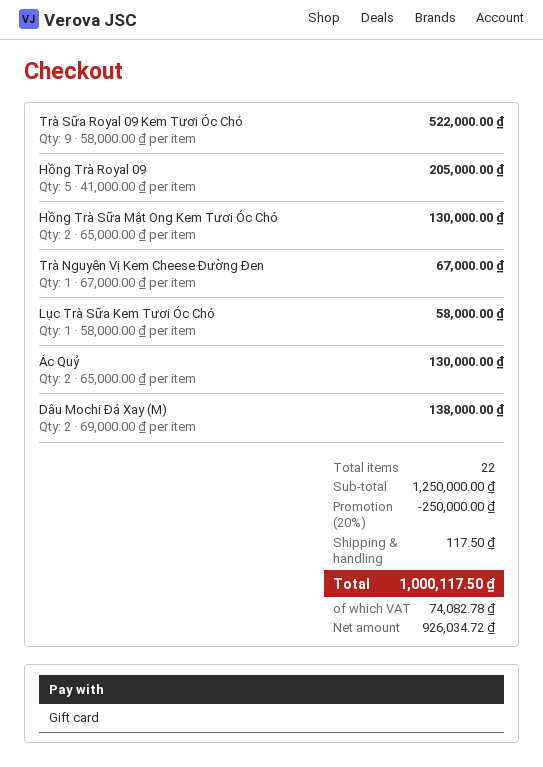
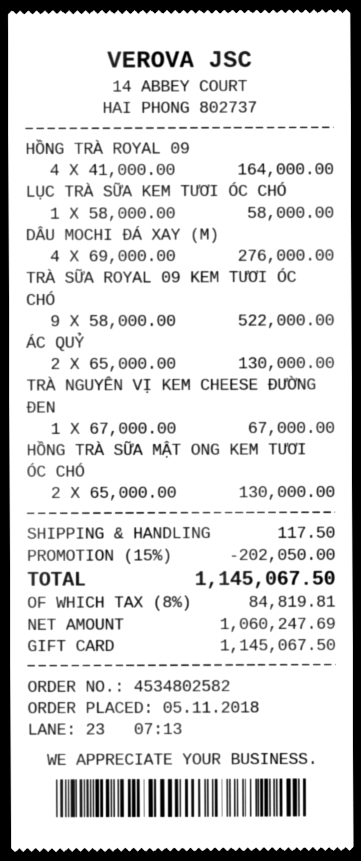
Hồng Trà Royal 09: 5 x 41000.00 = 205000.00 -> 4 x 41000.00 = 164000.00
Dâu Mochi Đá Xay (M): 2 x 69000.00 = 138000.00 -> 4 x 69000.00 = 276000.00
discount: 20% = 250000.00 -> 15% = 202050.00
net: 926034.72 -> 1060247.69
tax: 74082.78 -> 84819.81
total: 1000117.50 -> 1145067.50

